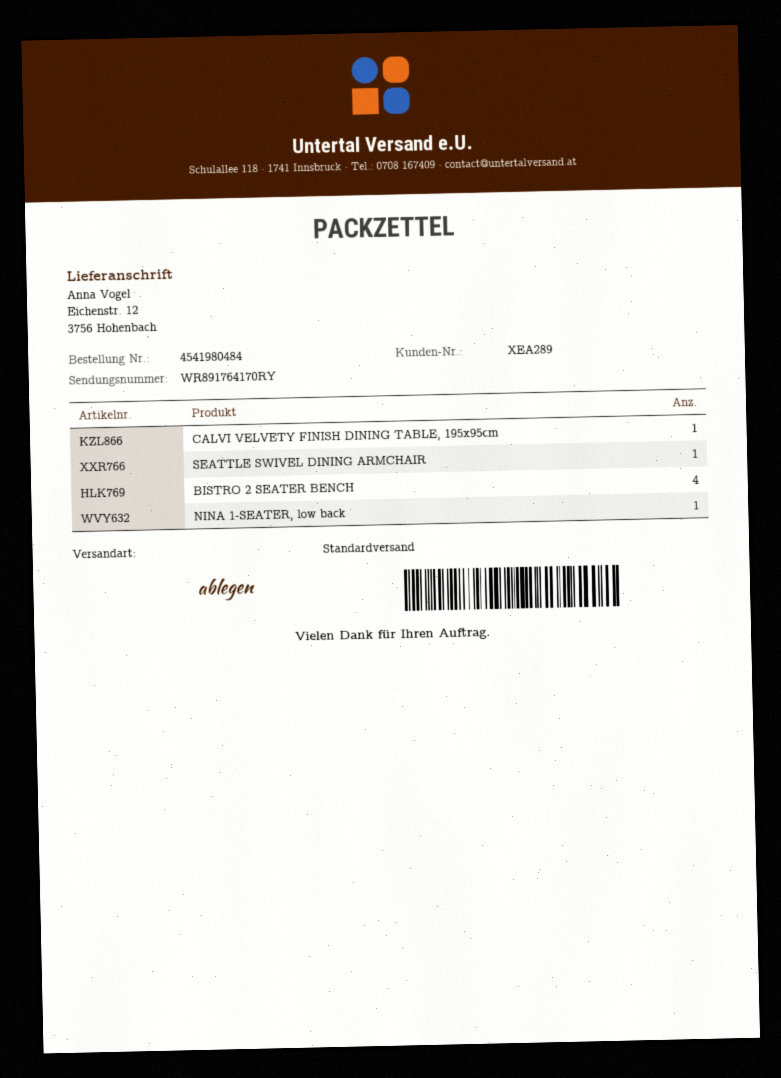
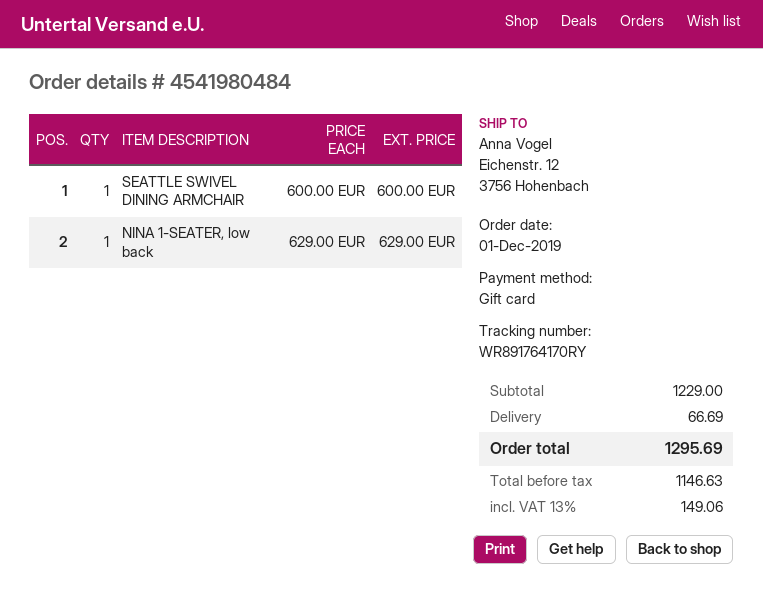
CALVI VELVETY FINISH DINING TABLE, 195x95cm: 1 -> none
BISTRO 2 SEATER BENCH: 4 -> none

